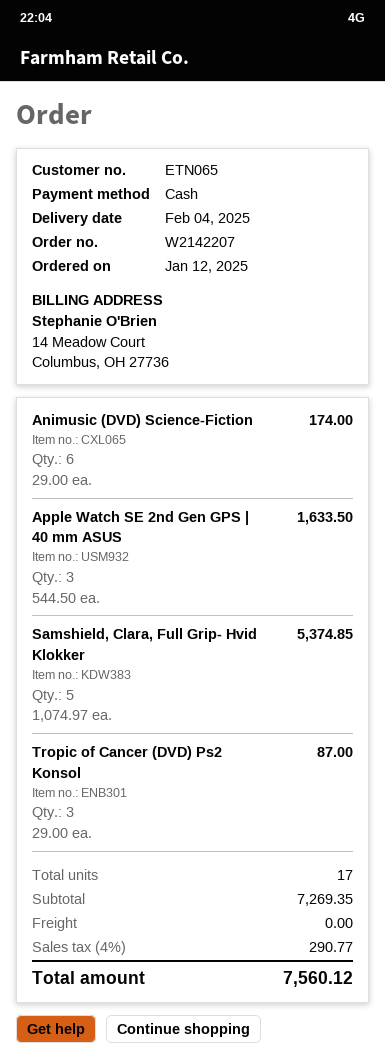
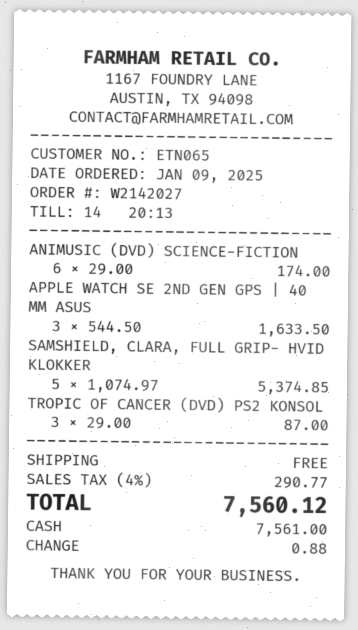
order number: W2142207 -> W2142027
order date: 2025-01-12 -> 2025-01-09

